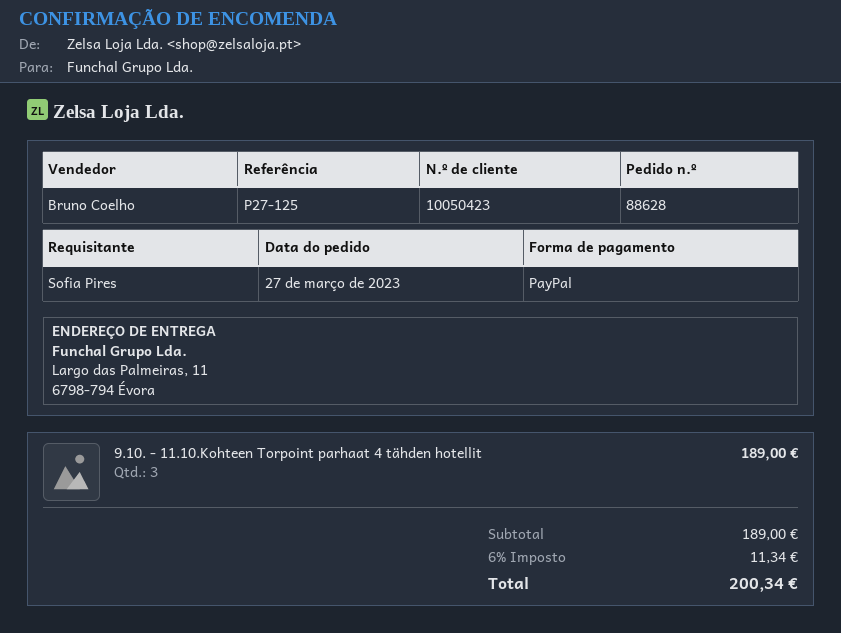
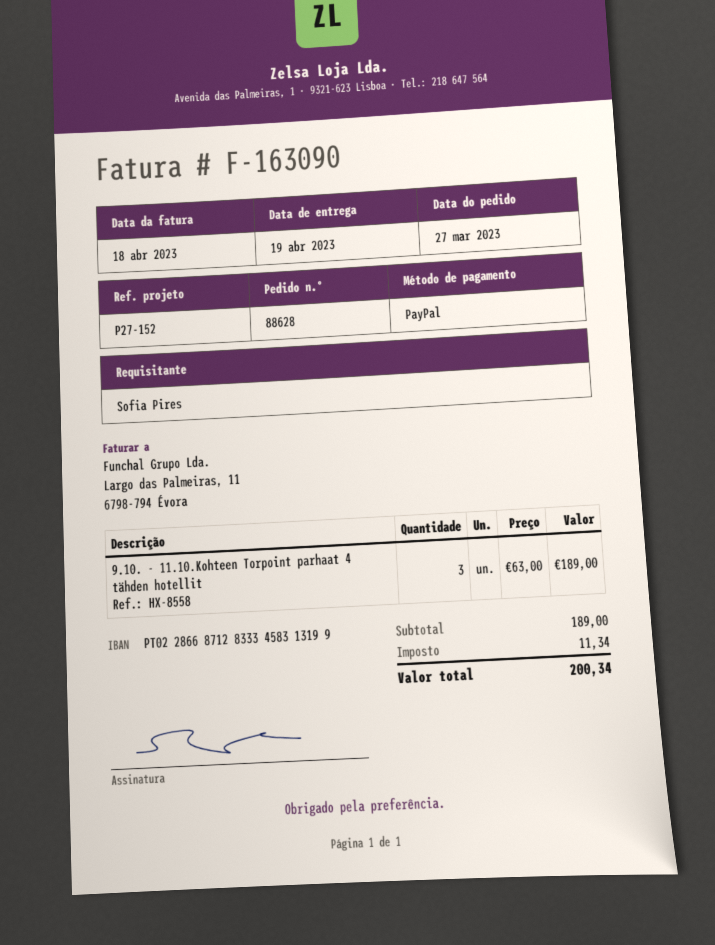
reference: P27-125 -> P27-152

